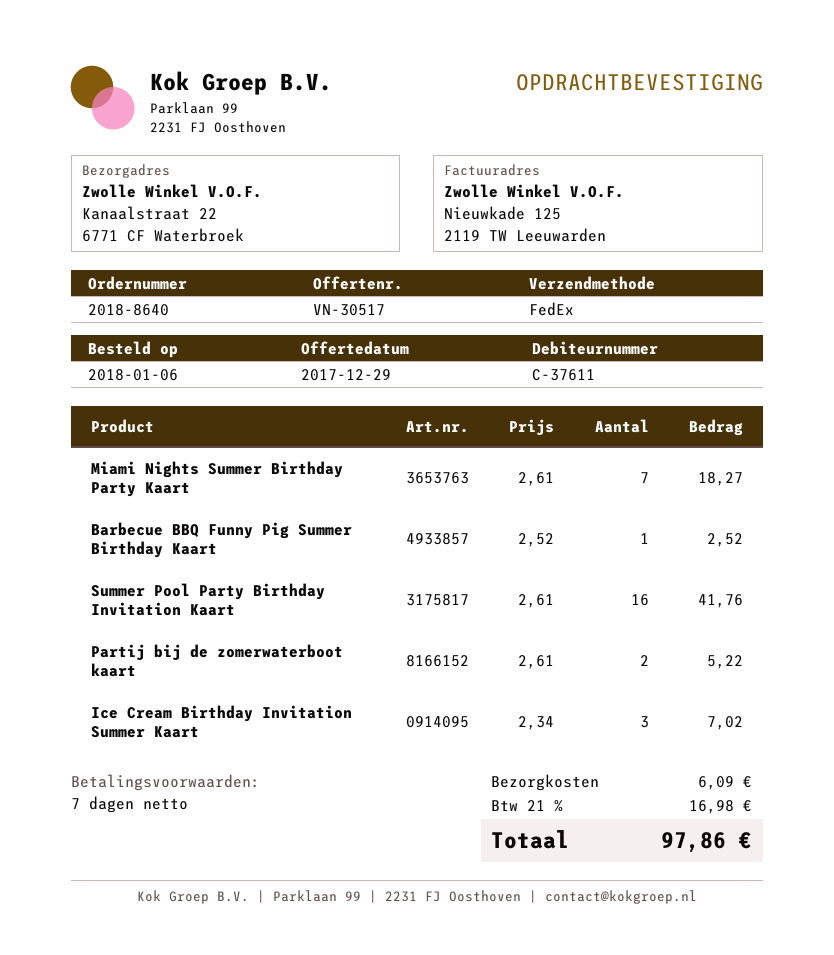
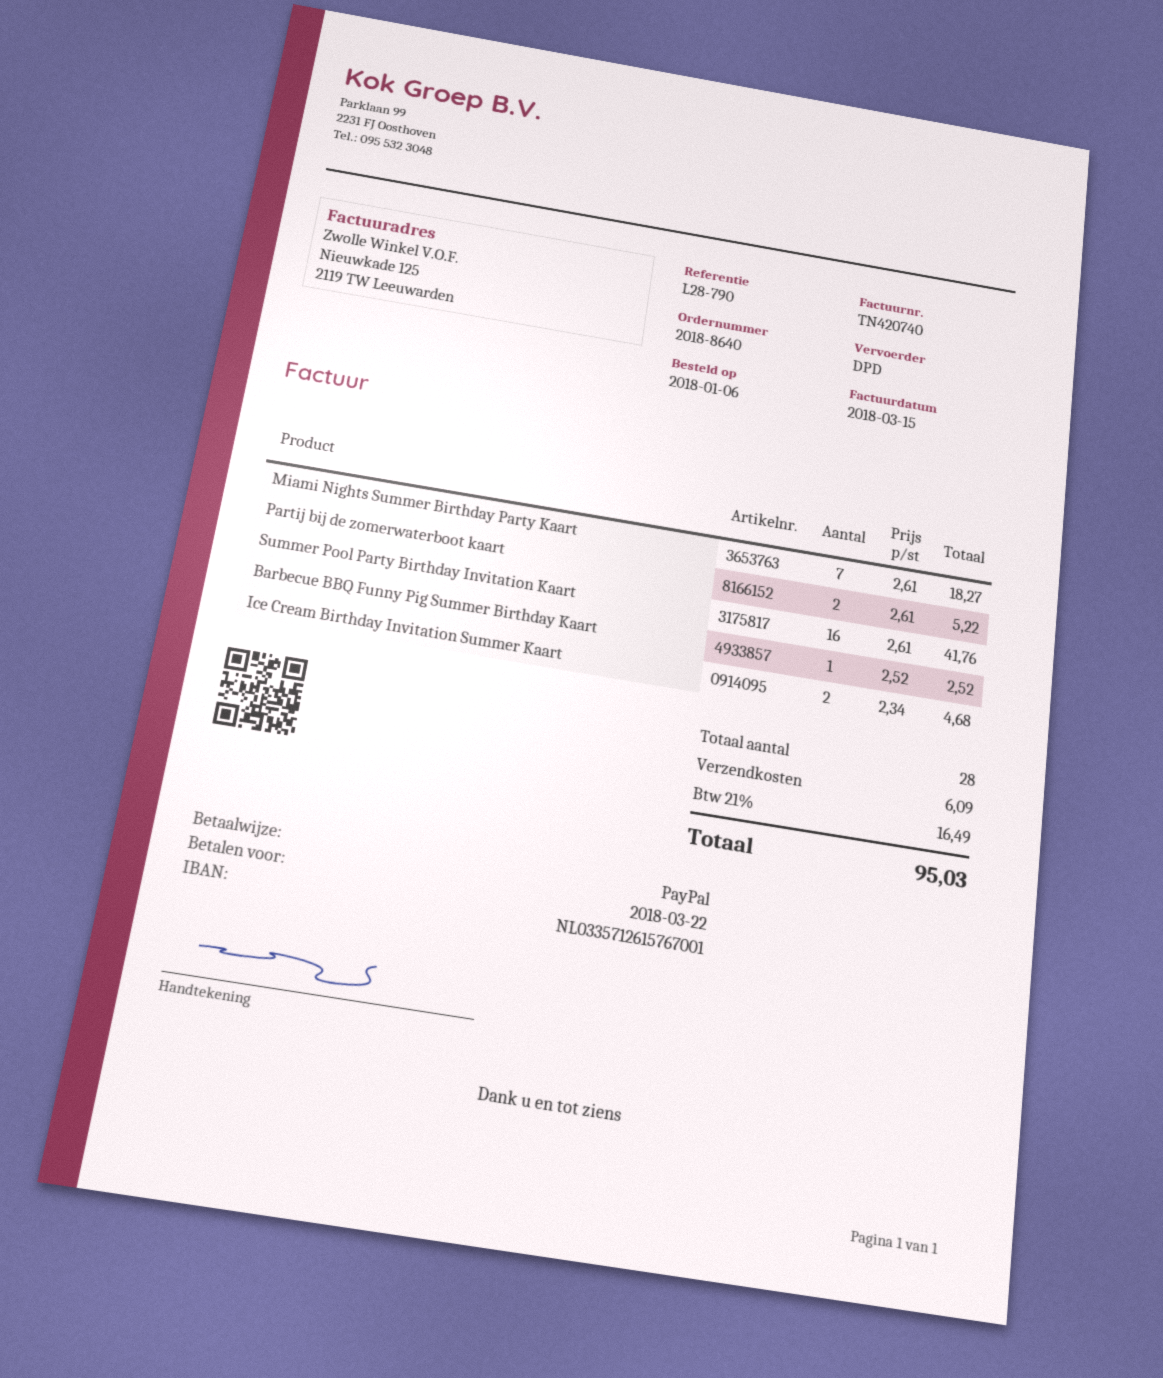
shipping method: FedEx -> DPD
Ice Cream Birthday Invitation Summer Kaart: 3 x 2.34 = 7.02 -> 2 x 2.34 = 4.68
tax: 21% = 16.98 -> 21% = 16.49
total: 97.86 -> 95.03

